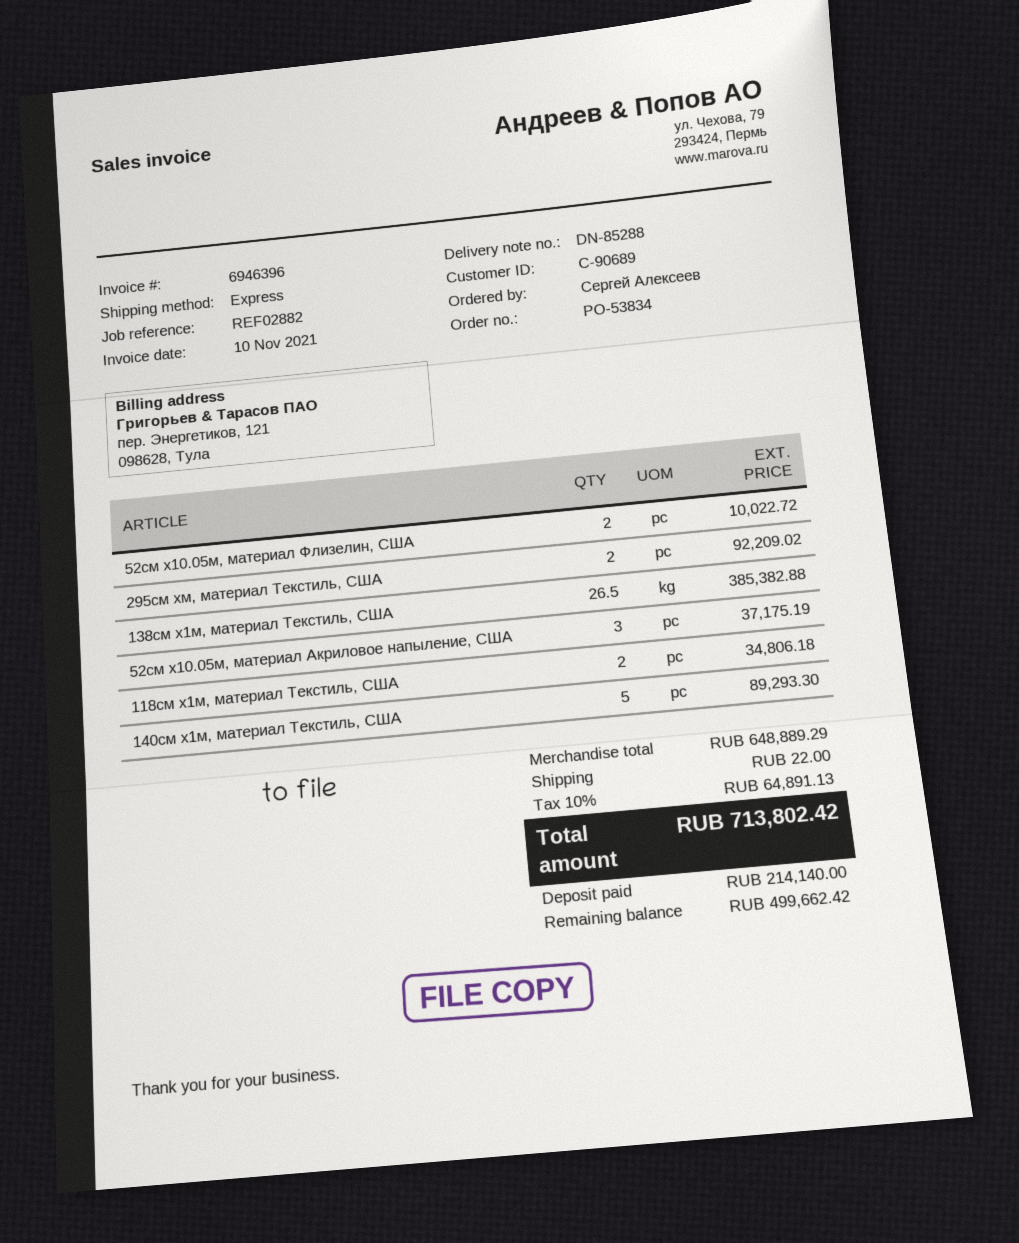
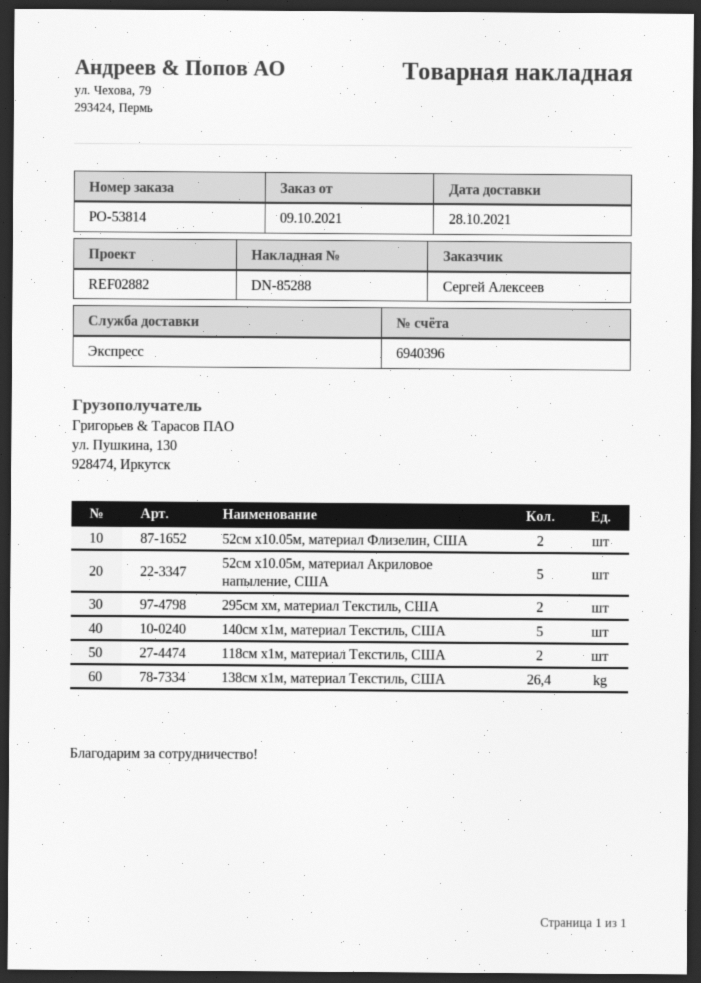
order number: PO-53834 -> PO-53814
invoice number: 6946396 -> 6940396
138см x1м, материал Текстиль, США: 26.5 -> 26.4
52см x10.05м, материал Акриловое напыление, США: 3 -> 5

